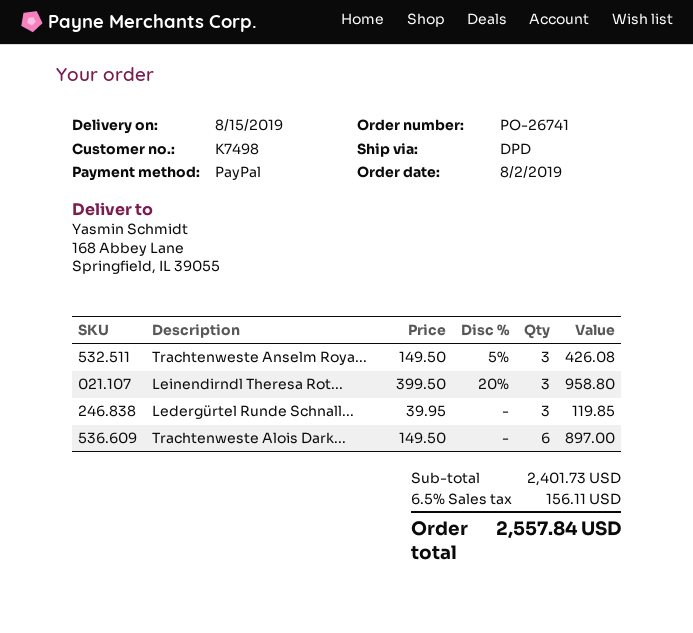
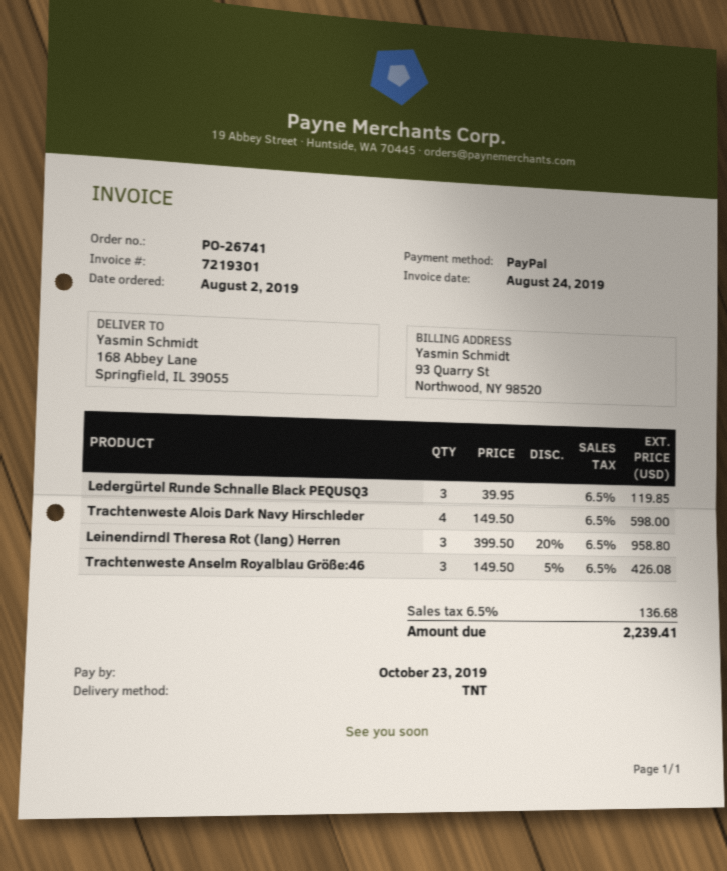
shipping method: DPD -> TNT
Trachtenweste Alois Dark...: 6 x 149.50 = 897.00 -> 4 x 149.50 = 598.00
tax: 6.5% = 156.11 -> 6.5% = 136.68
total: 2557.84 -> 2239.41

